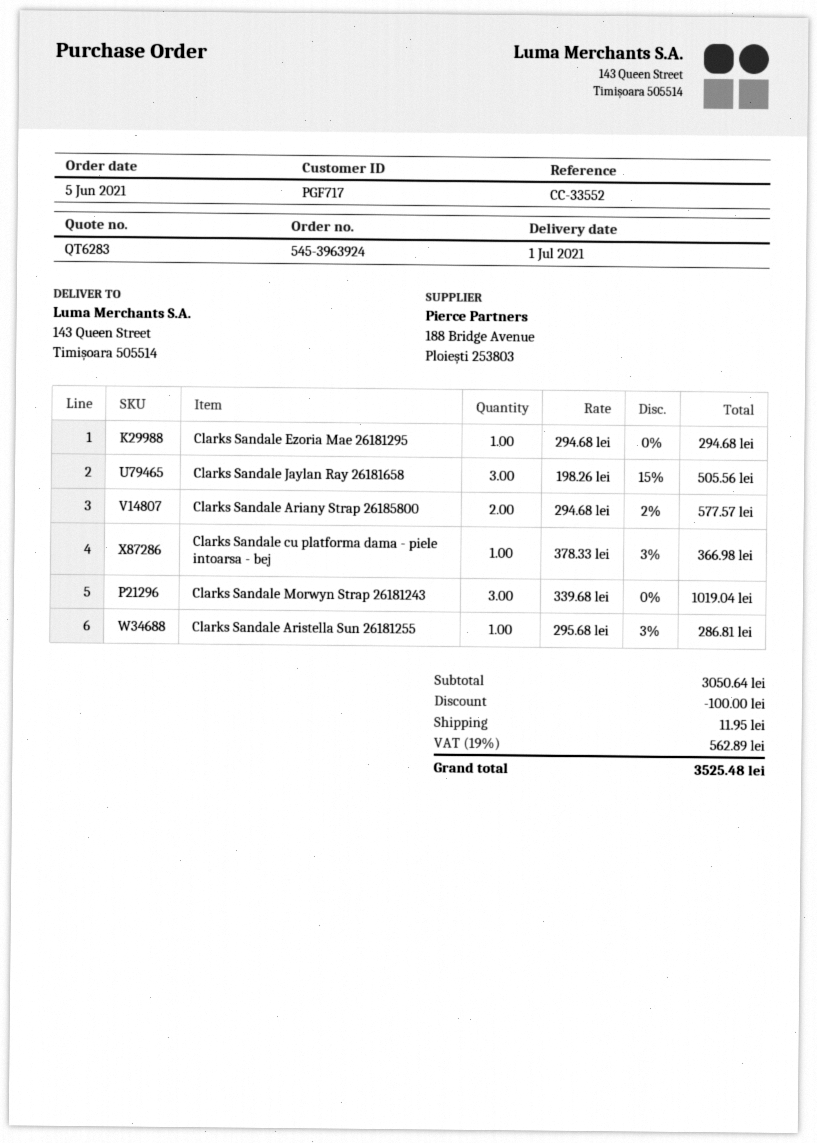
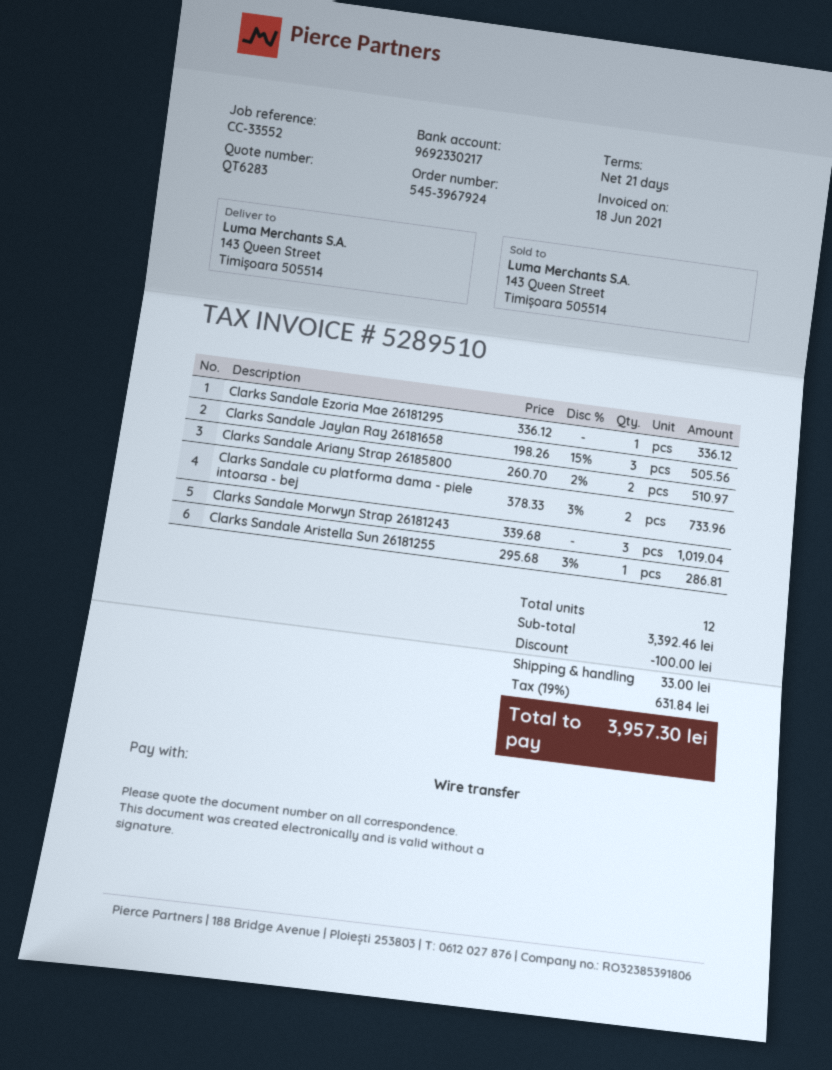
order number: 545-3963924 -> 545-3967924
Clarks Sandale Ezoria Mae 26181295: 1 x 294.68 = 294.68 -> 1 x 336.12 = 336.12
Clarks Sandale Ariany Strap 26185800: 2 x 294.68 - 2% = 577.57 -> 2 x 260.70 - 2% = 510.97
Clarks Sandale cu platforma dama - piele intoarsa - bej: 1 x 378.33 - 3% = 366.98 -> 2 x 378.33 - 3% = 733.96
subtotal: 3050.64 -> 3392.46
shipping: 11.95 -> 33.00
tax: 19% = 562.89 -> 19% = 631.84
total: 3525.48 -> 3957.30

